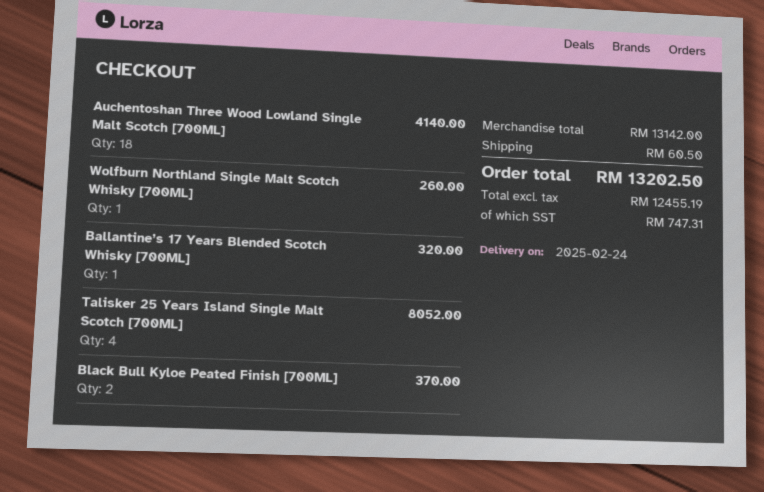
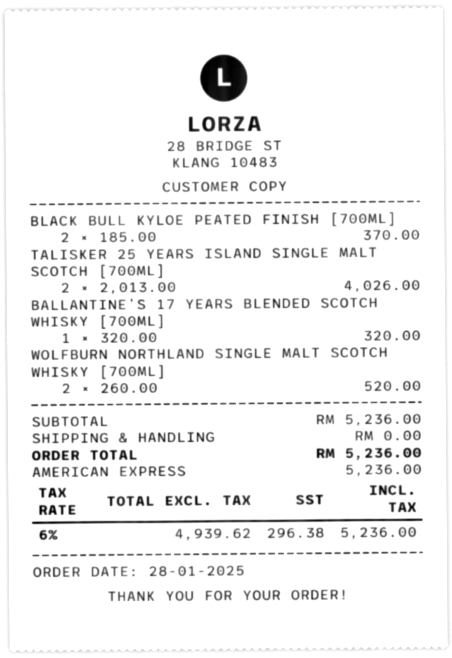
Auchentoshan Three Wood Lowland Single Malt Scotch [700ML]: 18 for 4140.00 -> none
Wolfburn Northland Single Malt Scotch Whisky [700ML]: 1 for 260.00 -> 2 for 520.00
Talisker 25 Years Island Single Malt Scotch [700ML]: 4 for 8052.00 -> 2 for 4026.00
subtotal: 13142.00 -> 5236.00
shipping: 60.50 -> 0.00
net: 12455.19 -> 4939.62
tax: 747.31 -> 296.38
total: 13202.50 -> 5236.00

